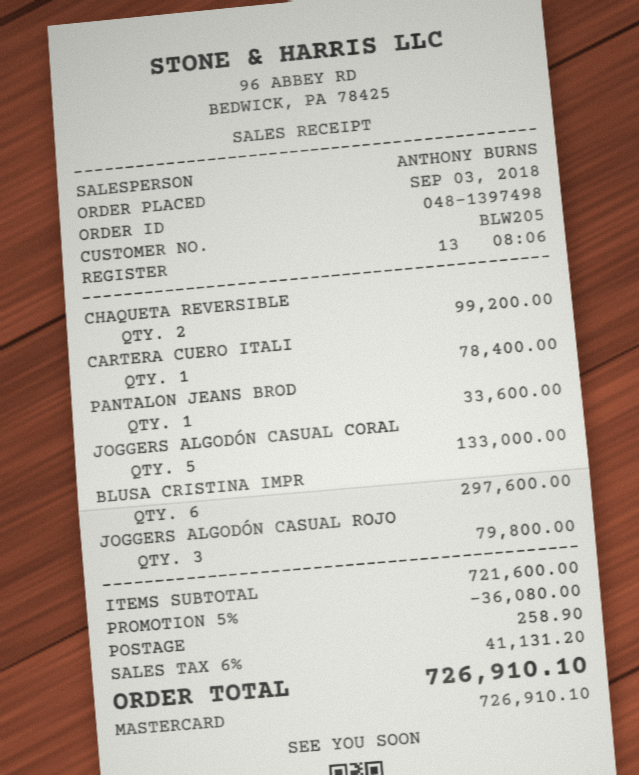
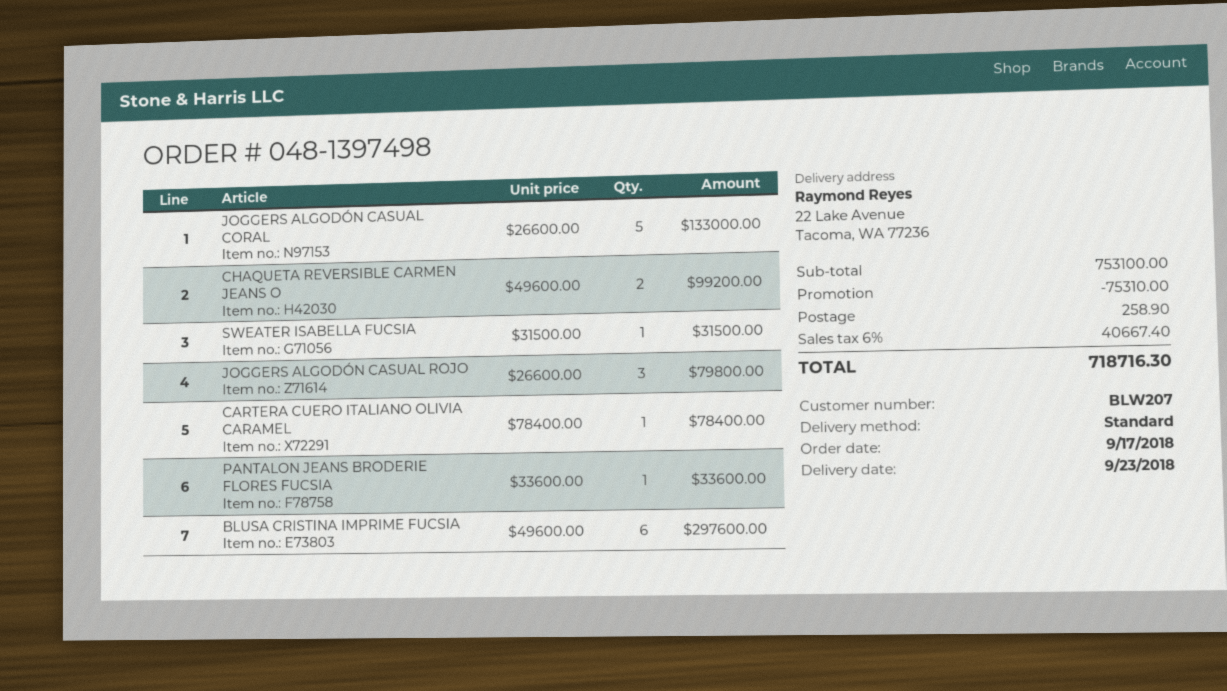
order date: 2018-09-03 -> 2018-09-17
customer number: BLW205 -> BLW207
SWEATER ISABELLA FUCSIA: none -> 1 for 31500.00
subtotal: 721600.00 -> 753100.00
discount: 36080.00 -> 75310.00
tax: 6% = 41131.20 -> 6% = 40667.40
total: 726910.10 -> 718716.30

